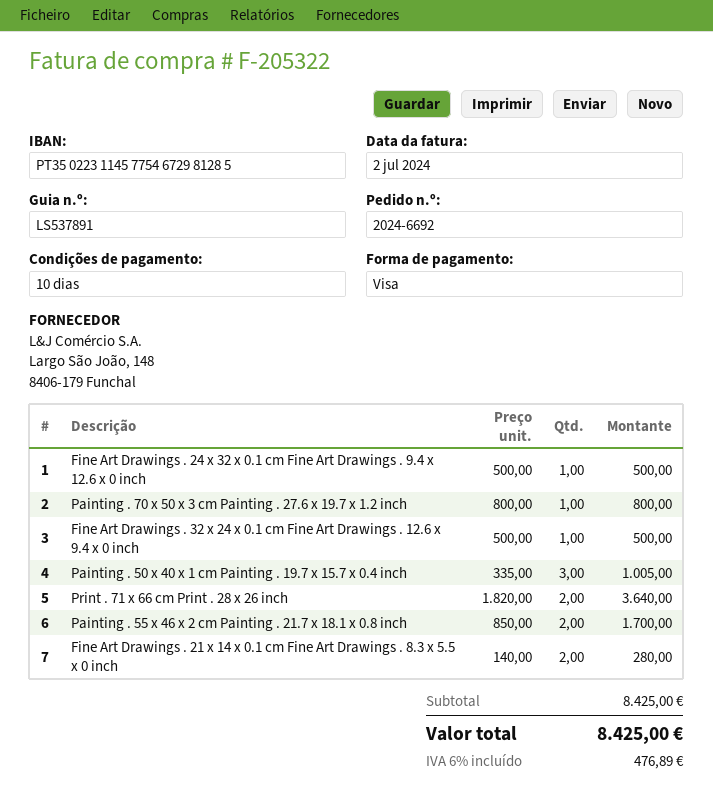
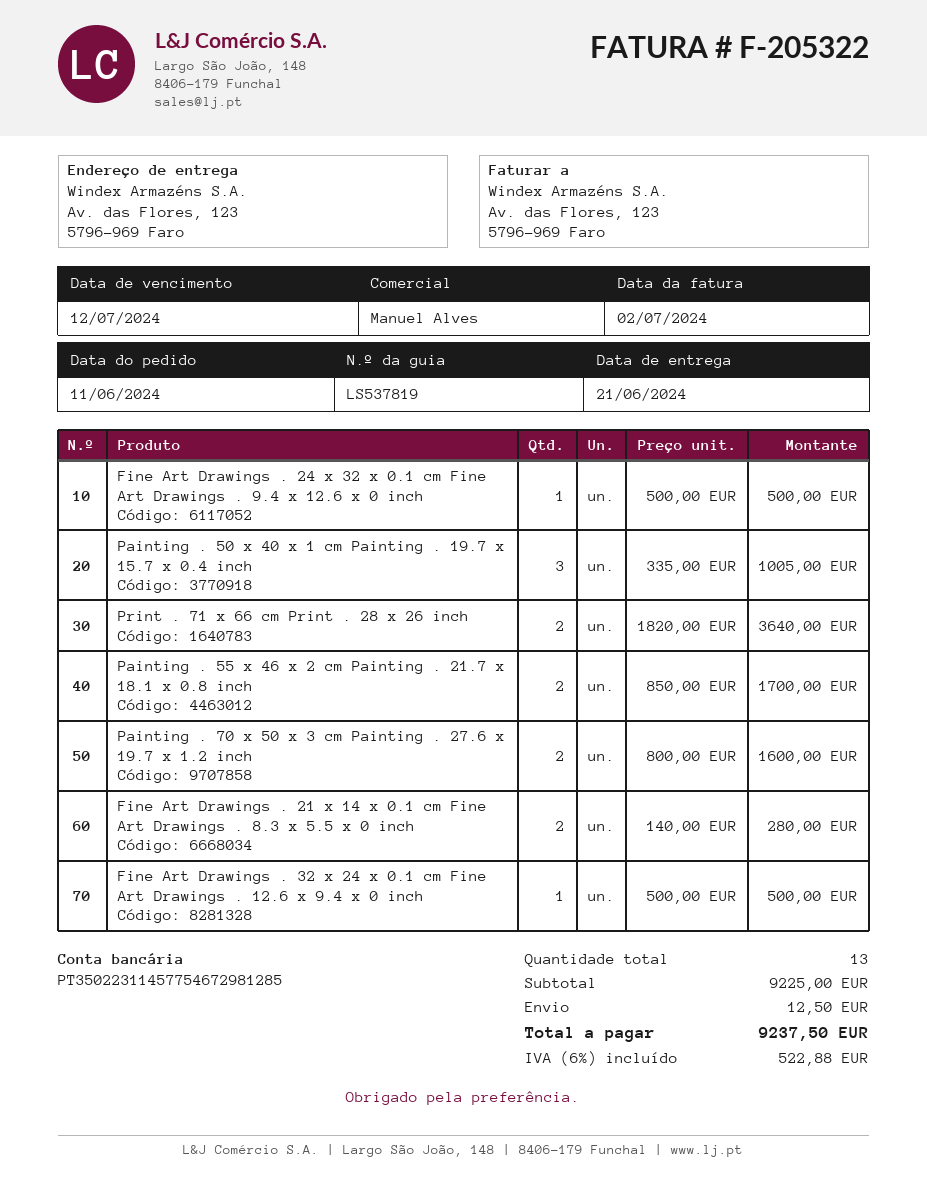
delivery note number: LS537891 -> LS537819
Painting . 70 x 50 x 3 cm Painting . 27.6 x 19.7 x 1.2 inch: 1 x 800.00 = 800.00 -> 2 x 800.00 = 1600.00
subtotal: 8425.00 -> 9225.00
shipping: none -> 12.50
tax: 6% = 476.89 -> 6% = 522.88
total: 8425.00 -> 9237.50

